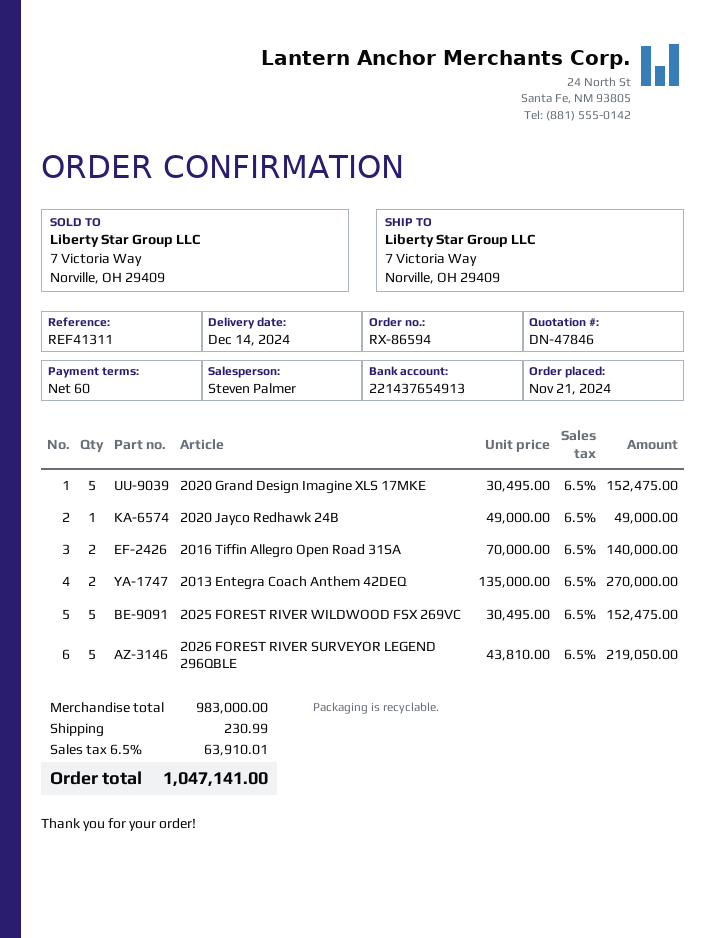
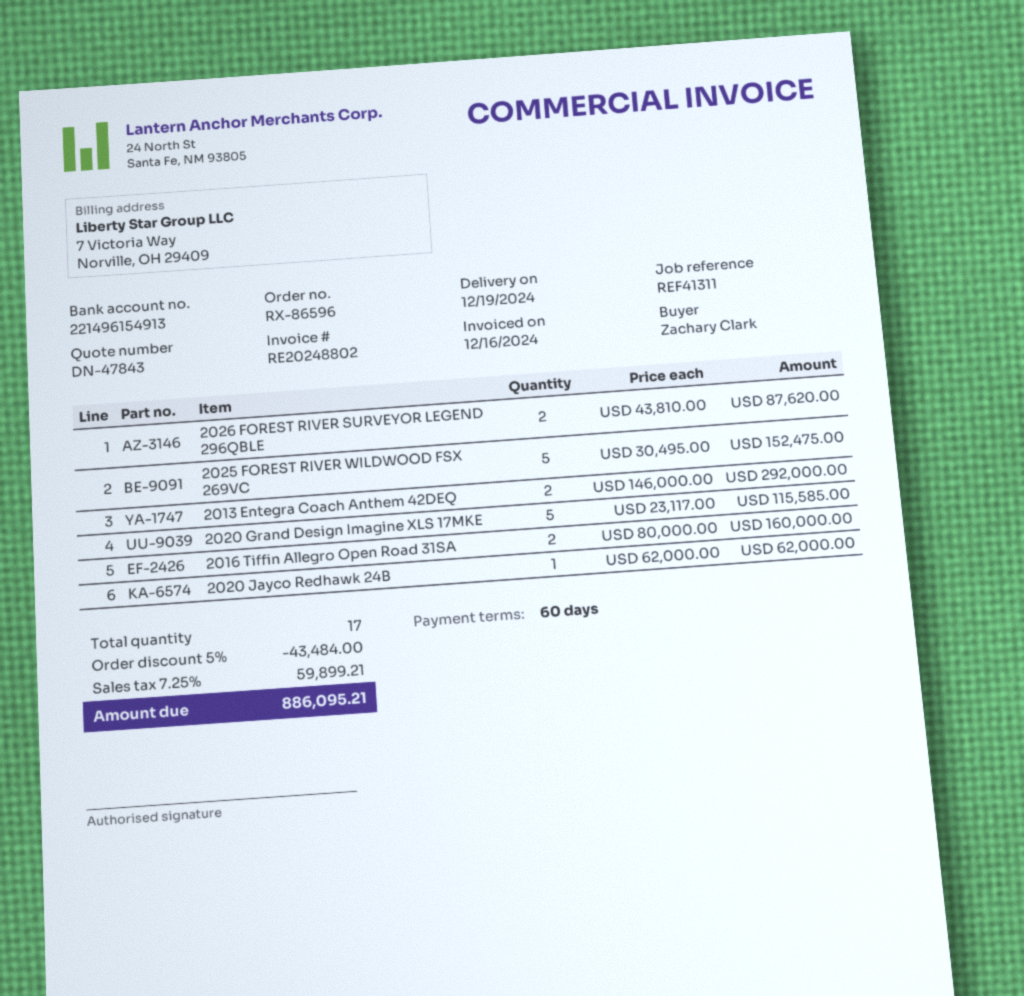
quote number: DN-47846 -> DN-47843
order number: RX-86594 -> RX-86596
delivery date: 2024-12-14 -> 2024-12-19
bank account: 221437654913 -> 221496154913
2020 Grand Design Imagine XLS 17MKE: 5 x 30495.00 = 152475.00 -> 5 x 23117.00 = 115585.00
2020 Jayco Redhawk 24B: 1 x 49000.00 = 49000.00 -> 1 x 62000.00 = 62000.00
2016 Tiffin Allegro Open Road 31SA: 2 x 70000.00 = 140000.00 -> 2 x 80000.00 = 160000.00
2013 Entegra Coach Anthem 42DEQ: 2 x 135000.00 = 270000.00 -> 2 x 146000.00 = 292000.00
2026 FOREST RIVER SURVEYOR LEGEND 296QBLE: 5 x 43810.00 = 219050.00 -> 2 x 43810.00 = 87620.00
discount: none -> 5% = 43484.00
shipping: 230.99 -> none
tax: 6.5% = 63910.01 -> 7.25% = 59899.21
total: 1047141.00 -> 886095.21

